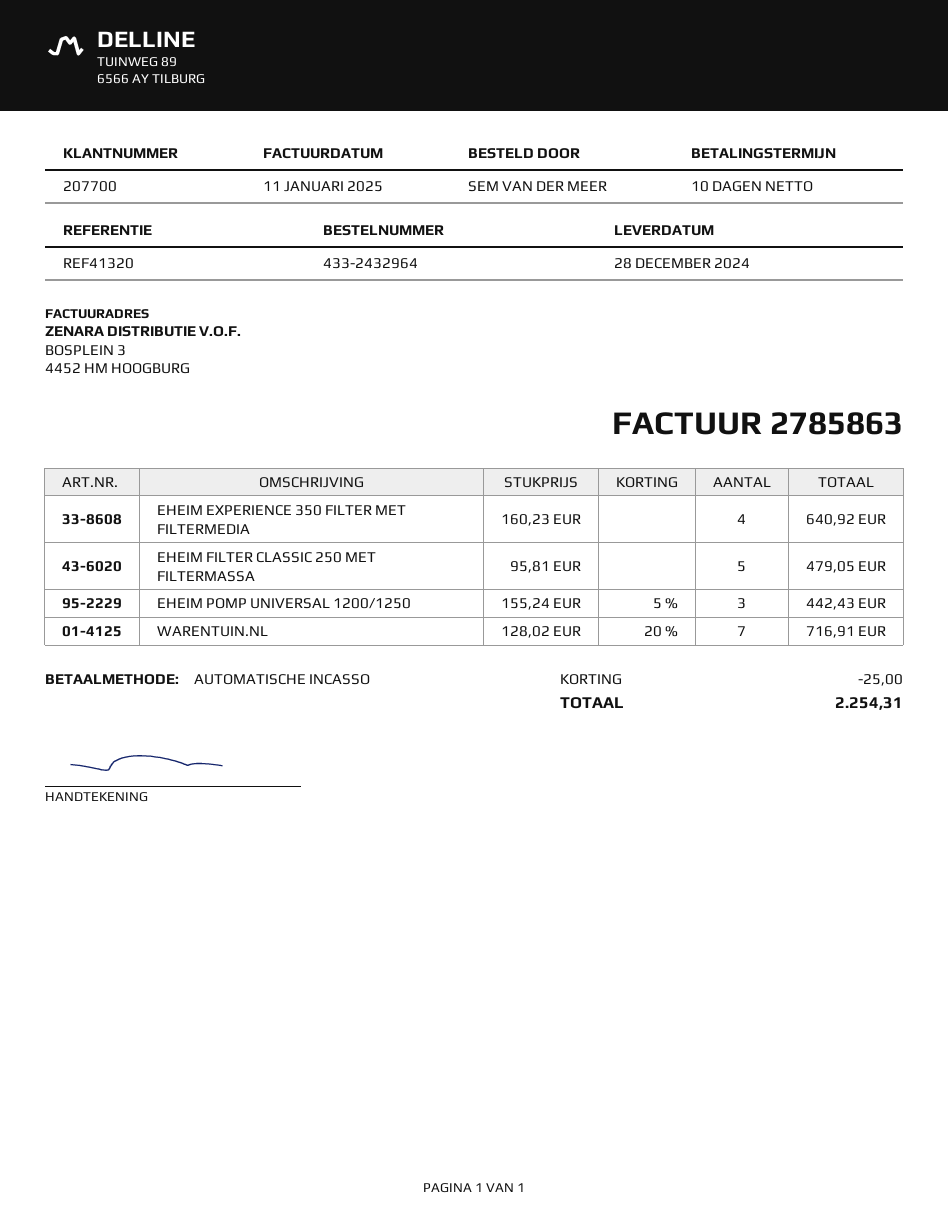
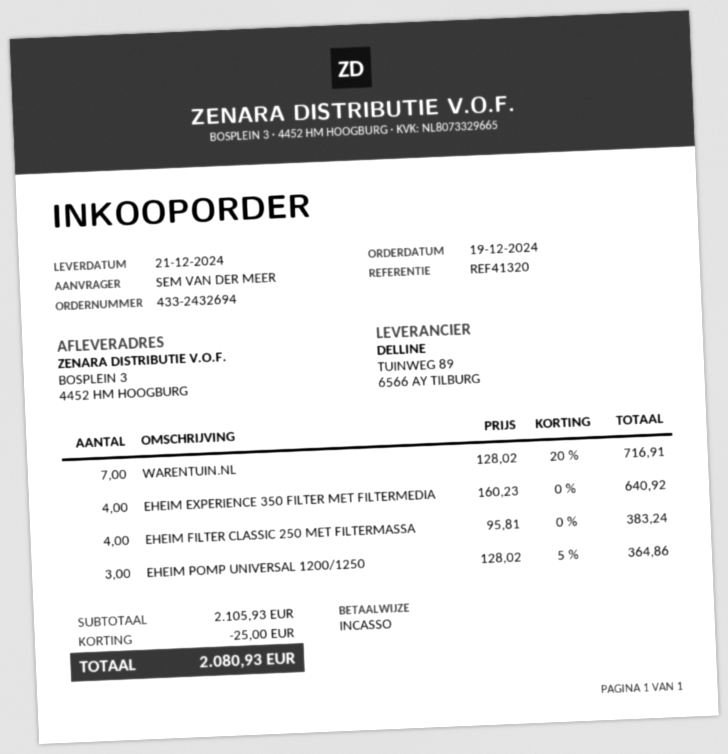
order number: 433-2432964 -> 433-2432694
delivery date: 2024-12-28 -> 2024-12-21
EHEIM FILTER CLASSIC 250 MET FILTERMASSA: 5 x 95.81 = 479.05 -> 4 x 95.81 = 383.24
EHEIM POMP UNIVERSAL 1200/1250: 3 x 155.24 - 5% = 442.43 -> 3 x 128.02 - 5% = 364.86
total: 2254.31 -> 2080.93

